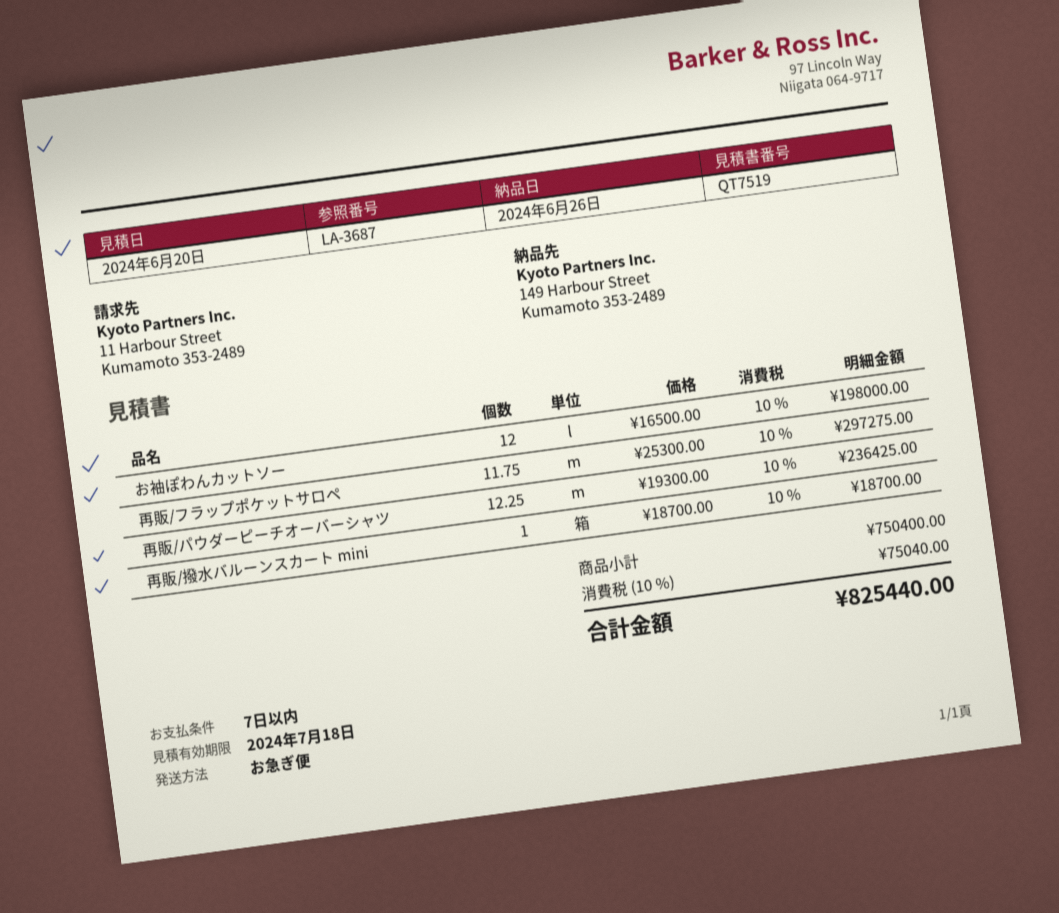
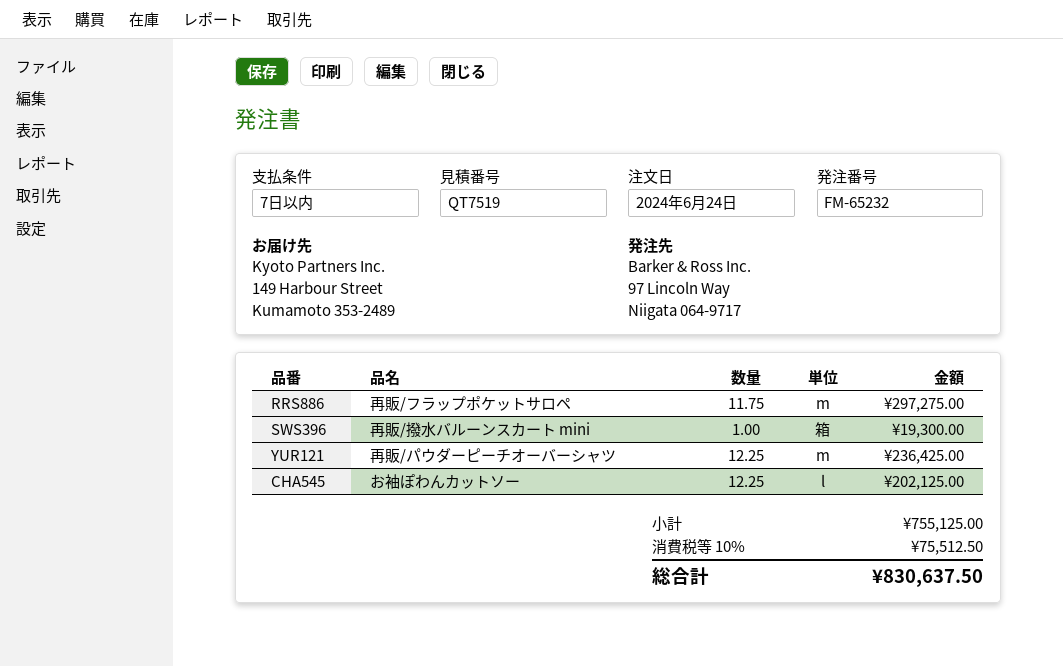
お袖ぽわんカットソー: 12 for 198000.00 -> 12.25 for 202125.00
再販/撥水バルーンスカート mini: 1 for 18700.00 -> 1 for 19300.00
subtotal: 750400.00 -> 755125.00
tax: 10% = 75040.00 -> 10% = 75512.50
total: 825440.00 -> 830637.50

